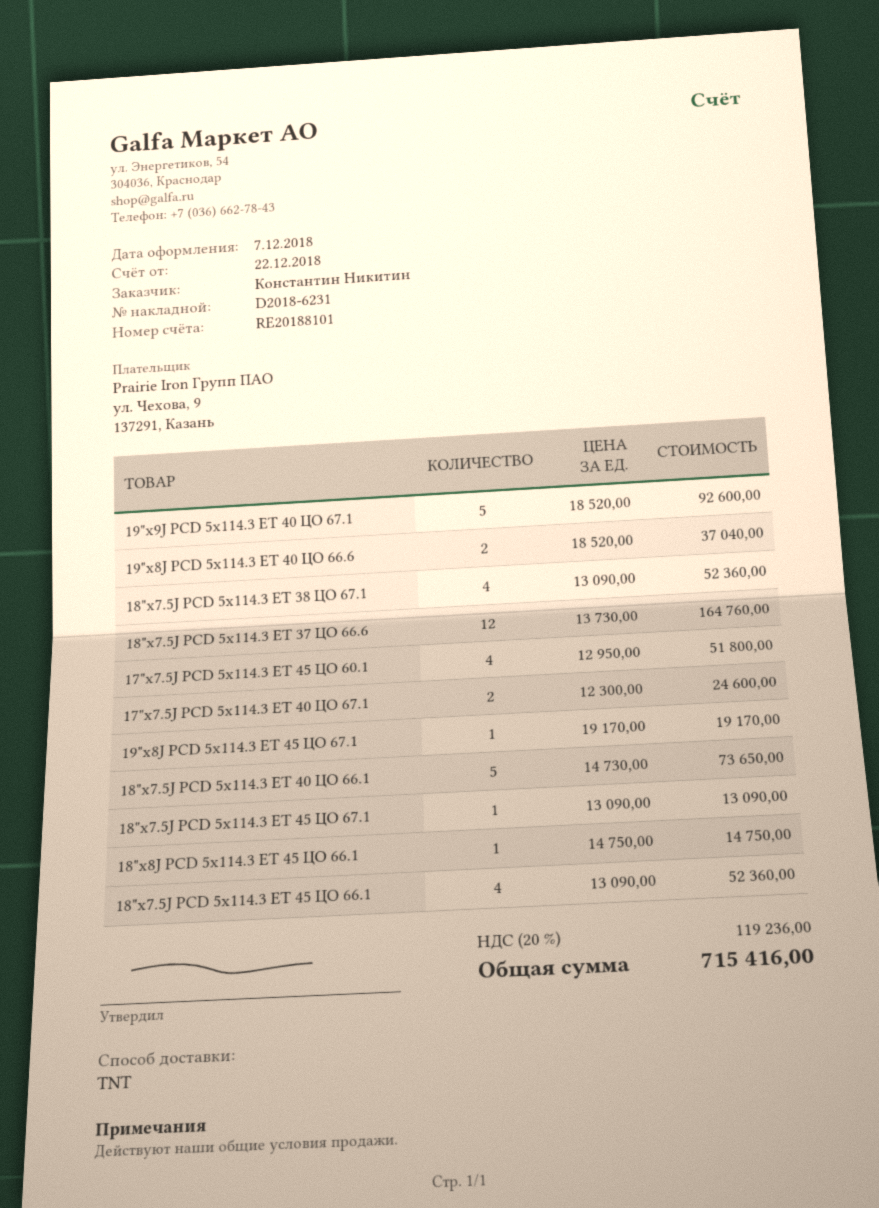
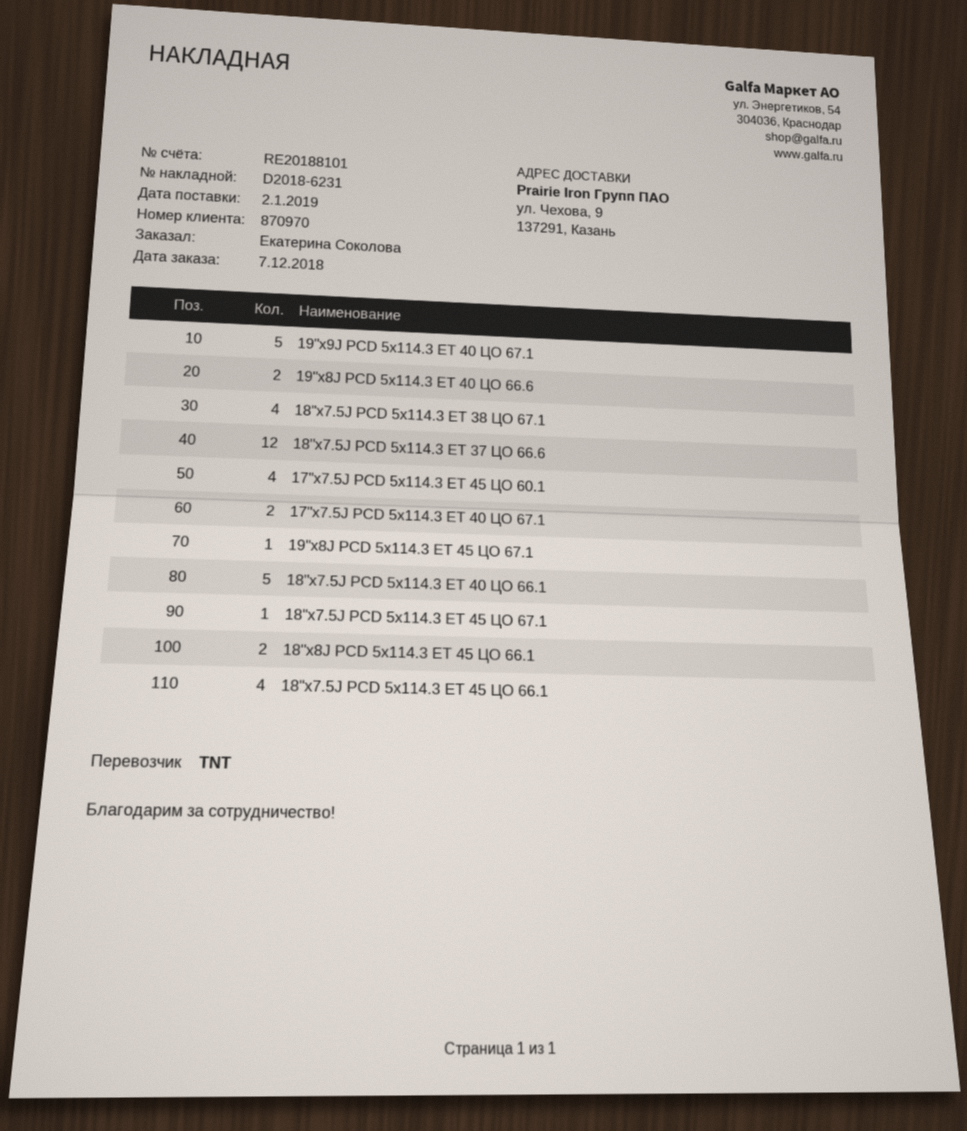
ordered by: Константин Никитин -> Екатерина Соколова
18"x8J PCD 5x114.3 ЕТ 45 ЦО 66.1: 1 -> 2

